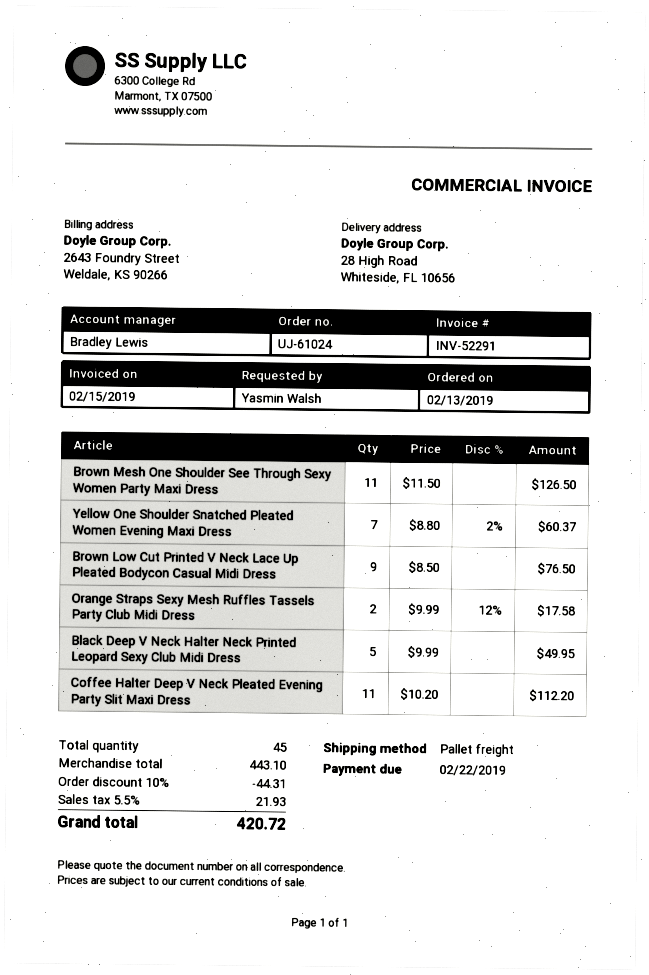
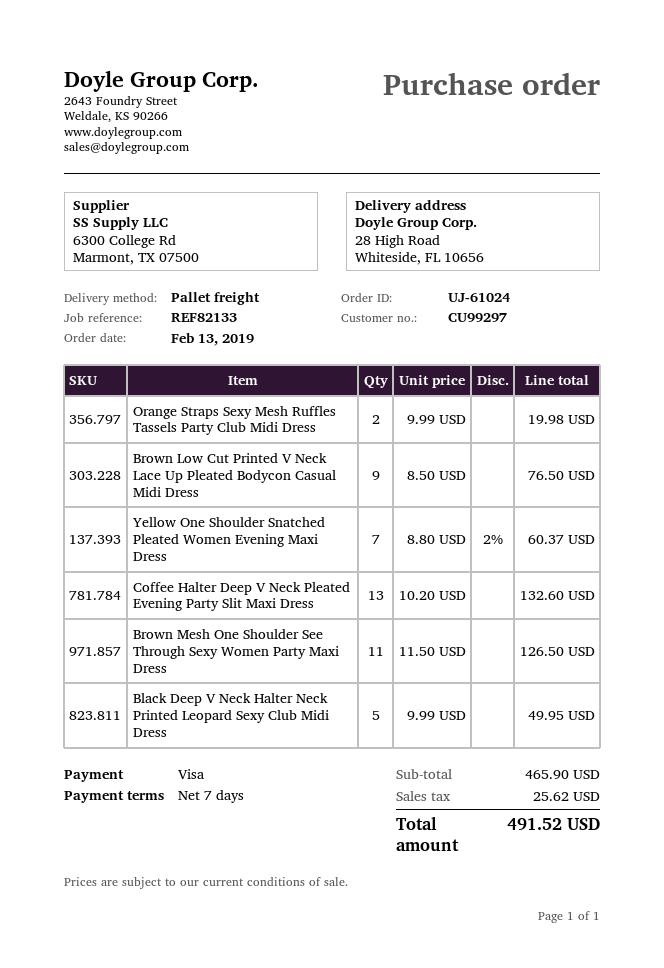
Orange Straps Sexy Mesh Ruffles Tassels Party Club Midi Dress: 2 x 9.99 - 12% = 17.58 -> 2 x 9.99 = 19.98
Coffee Halter Deep V Neck Pleated Evening Party Slit Maxi Dress: 11 x 10.20 = 112.20 -> 13 x 10.20 = 132.60
subtotal: 443.10 -> 465.90
discount: 10% = 44.31 -> none
tax: 21.93 -> 25.62
total: 420.72 -> 491.52

